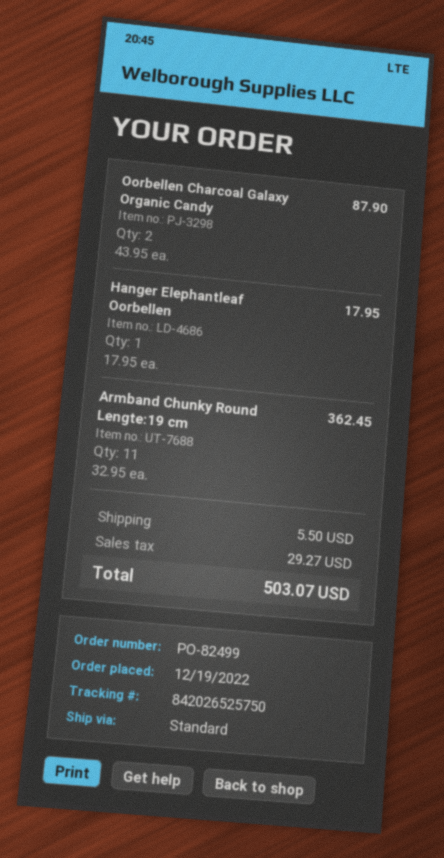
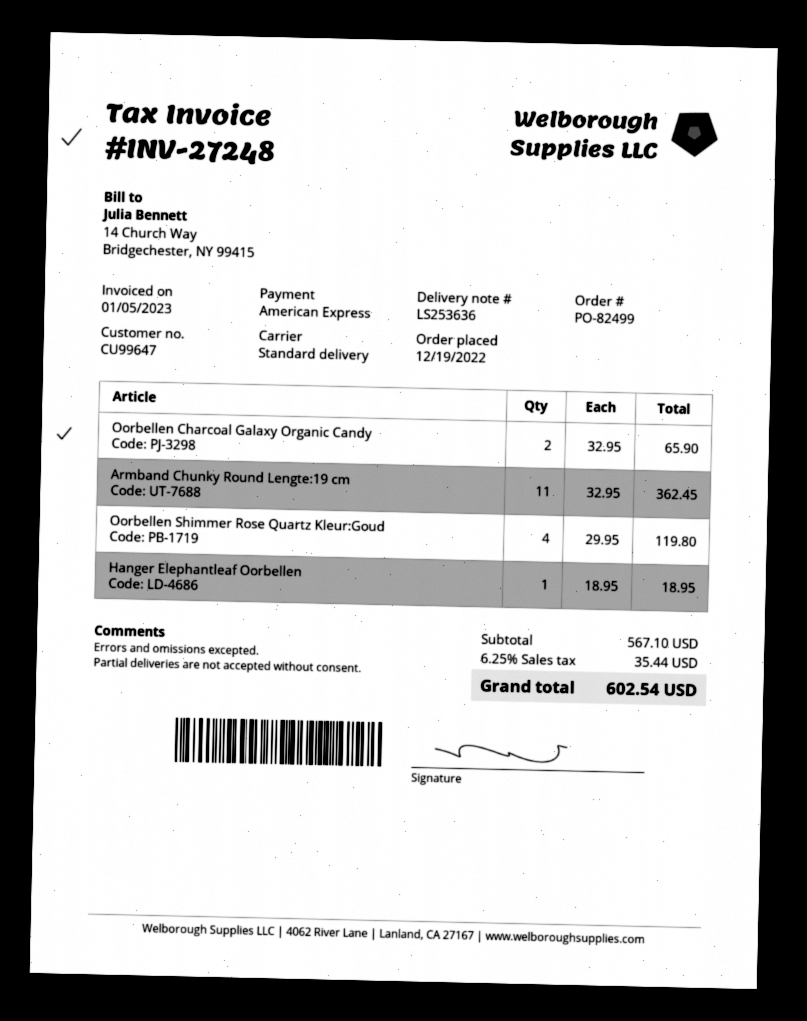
Oorbellen Charcoal Galaxy Organic Candy: 2 x 43.95 = 87.90 -> 2 x 32.95 = 65.90
Hanger Elephantleaf Oorbellen: 1 x 17.95 = 17.95 -> 1 x 18.95 = 18.95
Oorbellen Shimmer Rose Quartz Kleur:Goud: none -> 4 x 29.95 = 119.80
shipping: 5.50 -> none
tax: 29.27 -> 35.44
total: 503.07 -> 602.54

